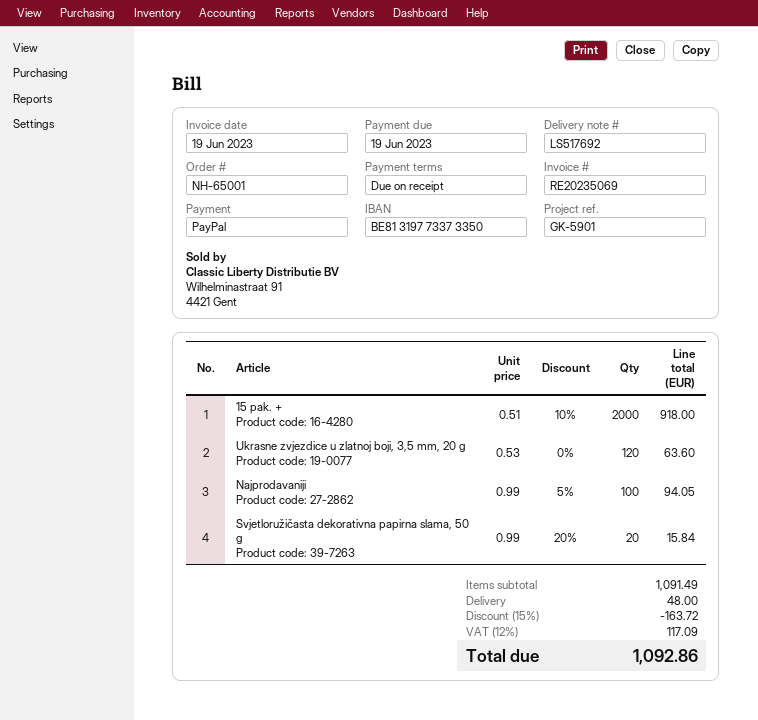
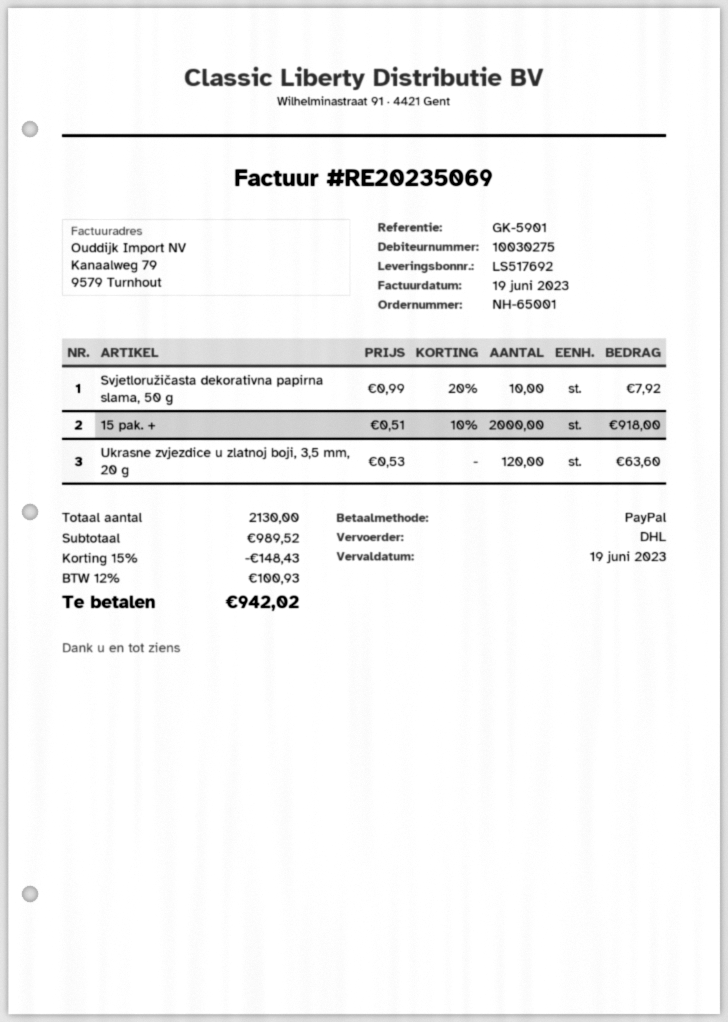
Najprodavaniji: 100 x 0.99 - 5% = 94.05 -> none
Svjetloružičasta dekorativna papirna slama, 50 g: 20 x 0.99 - 20% = 15.84 -> 10 x 0.99 - 20% = 7.92
subtotal: 1091.49 -> 989.52
discount: 15% = 163.72 -> 15% = 148.43
shipping: 48.00 -> none
tax: 12% = 117.09 -> 12% = 100.93
total: 1092.86 -> 942.02

